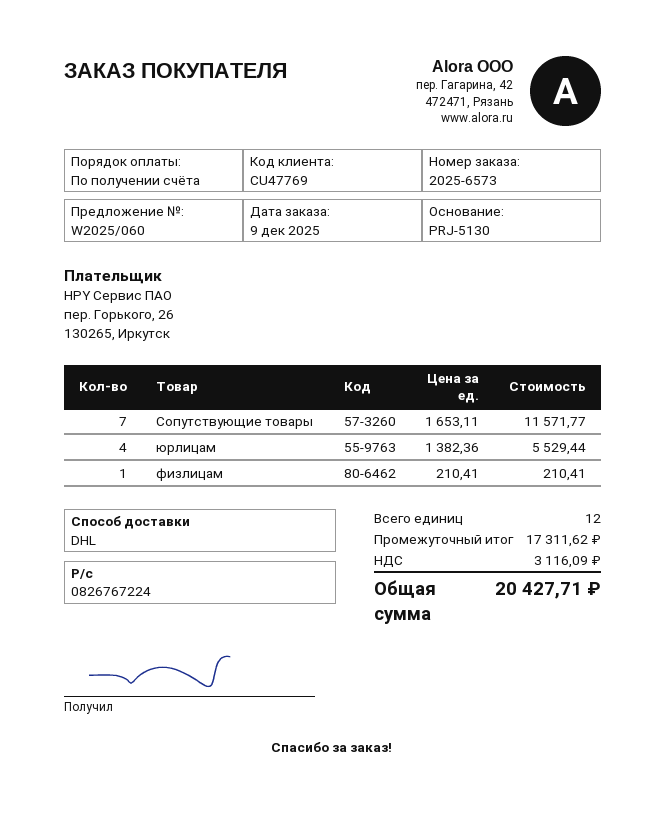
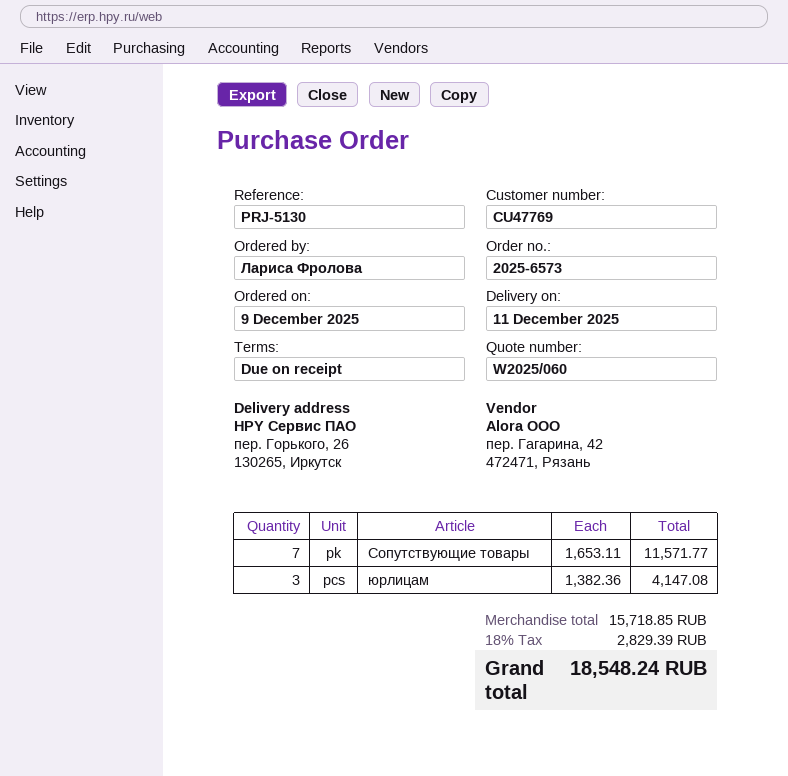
юрлицам: 4 x 1382.36 = 5529.44 -> 3 x 1382.36 = 4147.08
физлицам: 1 x 210.41 = 210.41 -> none
subtotal: 17311.62 -> 15718.85
tax: 3116.09 -> 2829.39
total: 20427.71 -> 18548.24

